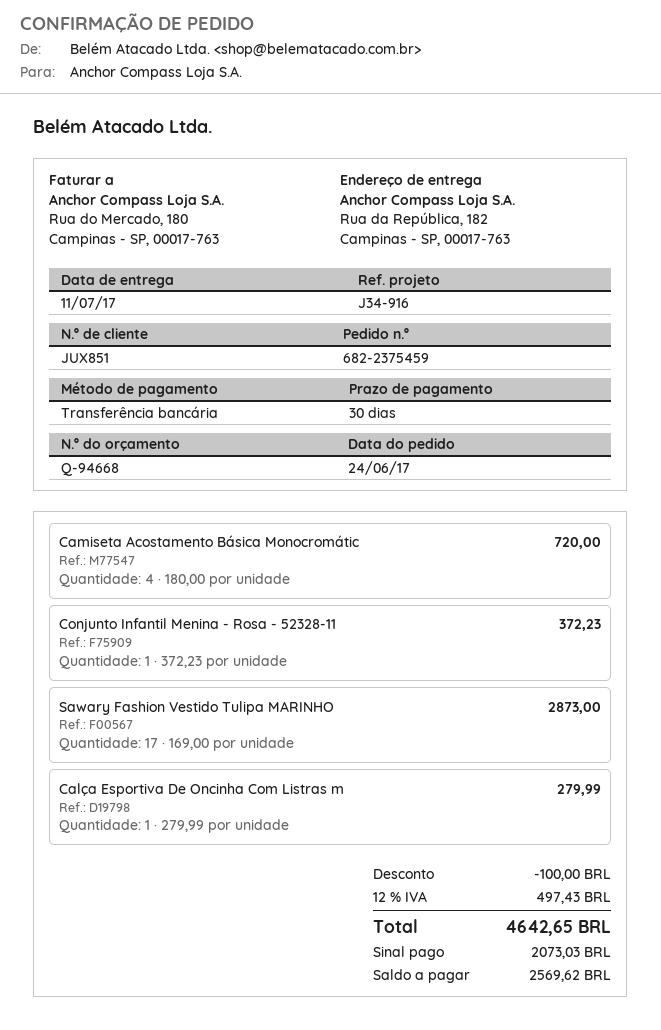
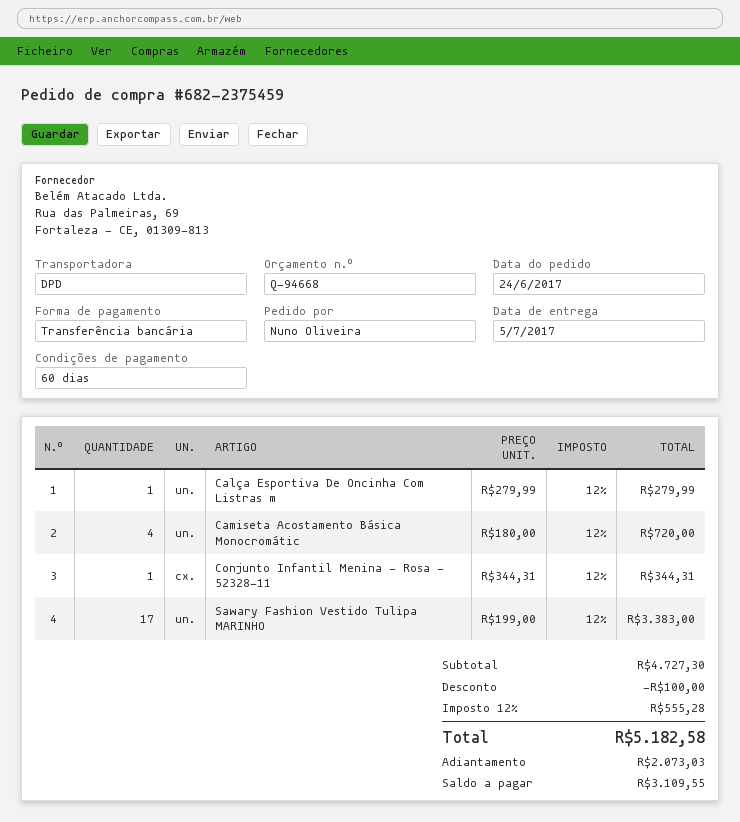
delivery date: 2017-07-11 -> 2017-07-05
payment terms: 30 days -> 60 days
Conjunto Infantil Menina - Rosa - 52328-11: 1 x 372.23 = 372.23 -> 1 x 344.31 = 344.31
Sawary Fashion Vestido Tulipa MARINHO: 17 x 169.00 = 2873.00 -> 17 x 199.00 = 3383.00
tax: 12% = 497.43 -> 12% = 555.28
total: 4642.65 -> 5182.58
balance: 2569.62 -> 3109.55

